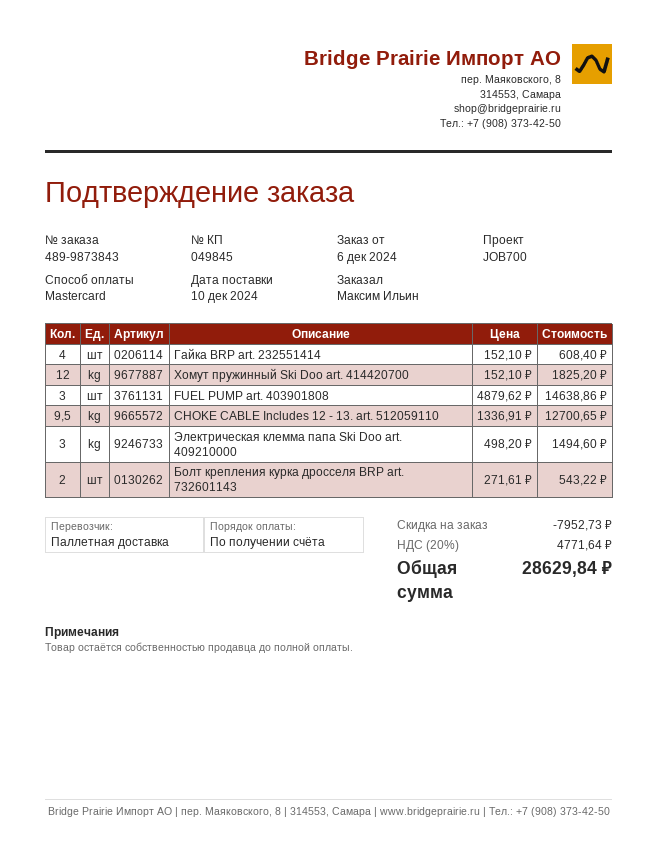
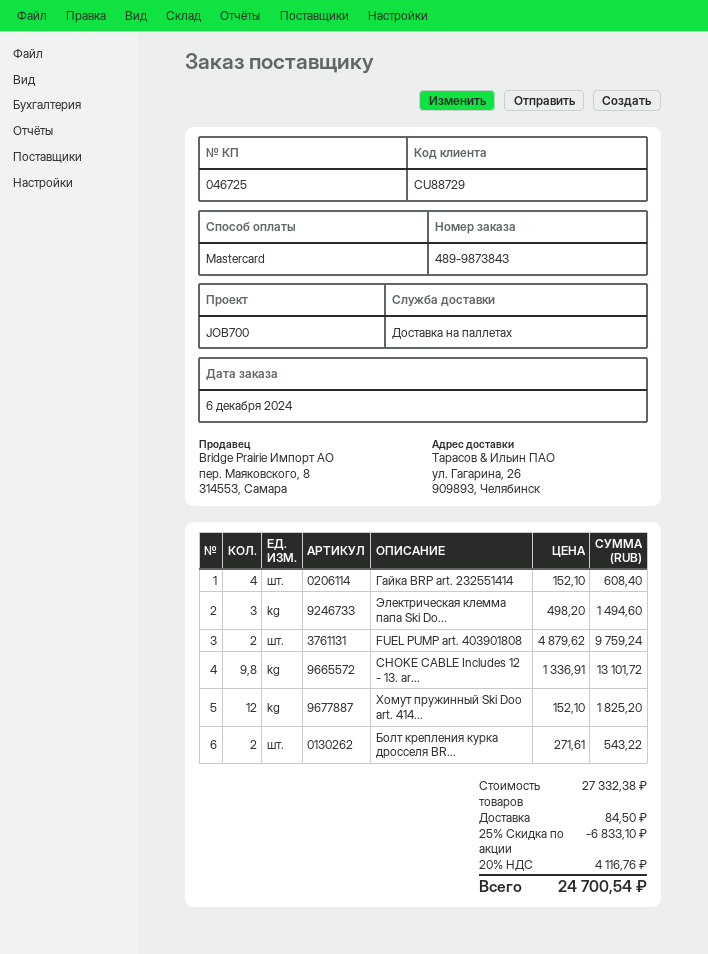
quote number: 049845 -> 046725
FUEL PUMP art. 403901808: 3 x 4879.62 = 14638.86 -> 2 x 4879.62 = 9759.24
CHOKE CABLE Includes 12 - 13. art. 512059110: 9.5 x 1336.91 = 12700.65 -> 9.8 x 1336.91 = 13101.72
discount: 7952.73 -> 6833.10
shipping: none -> 84.50
tax: 20% = 4771.64 -> 20% = 4116.76
total: 28629.84 -> 24700.54

